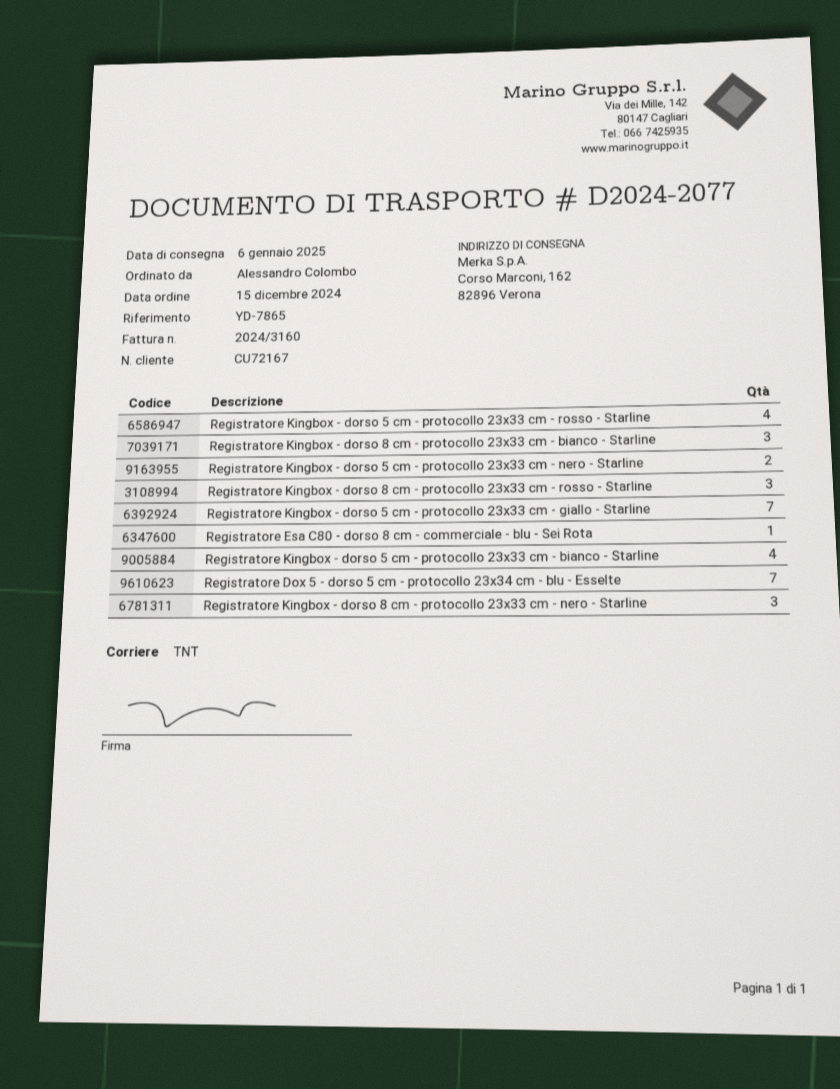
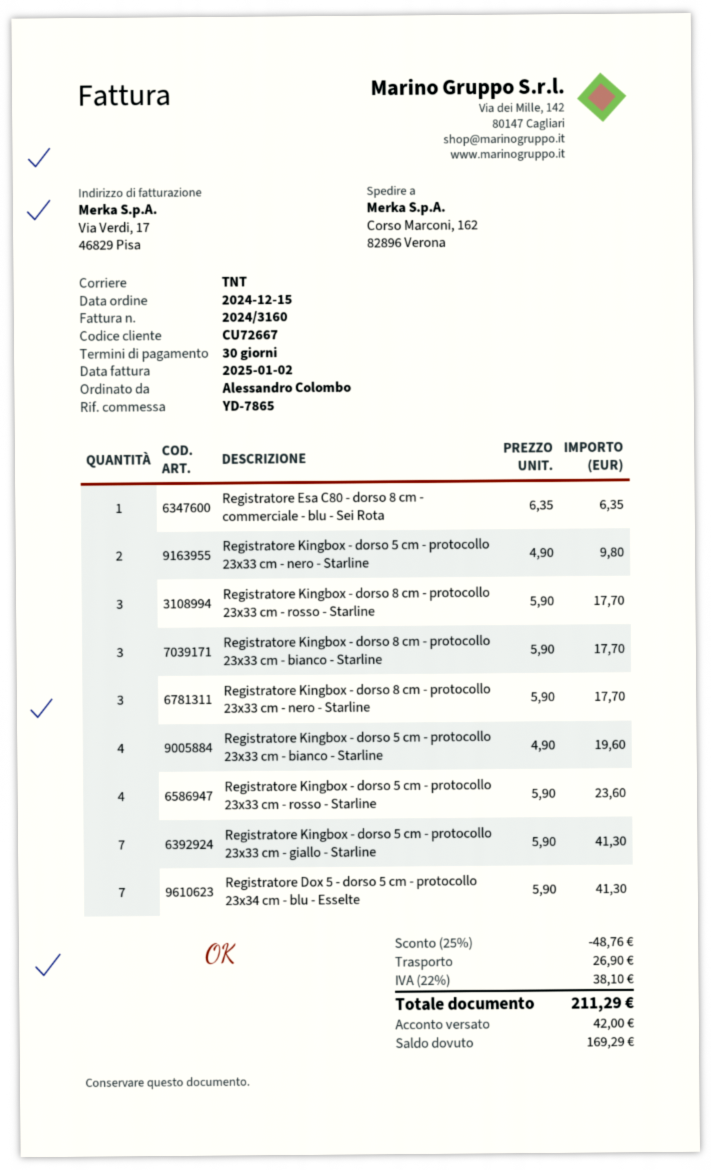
customer number: CU72167 -> CU72667

